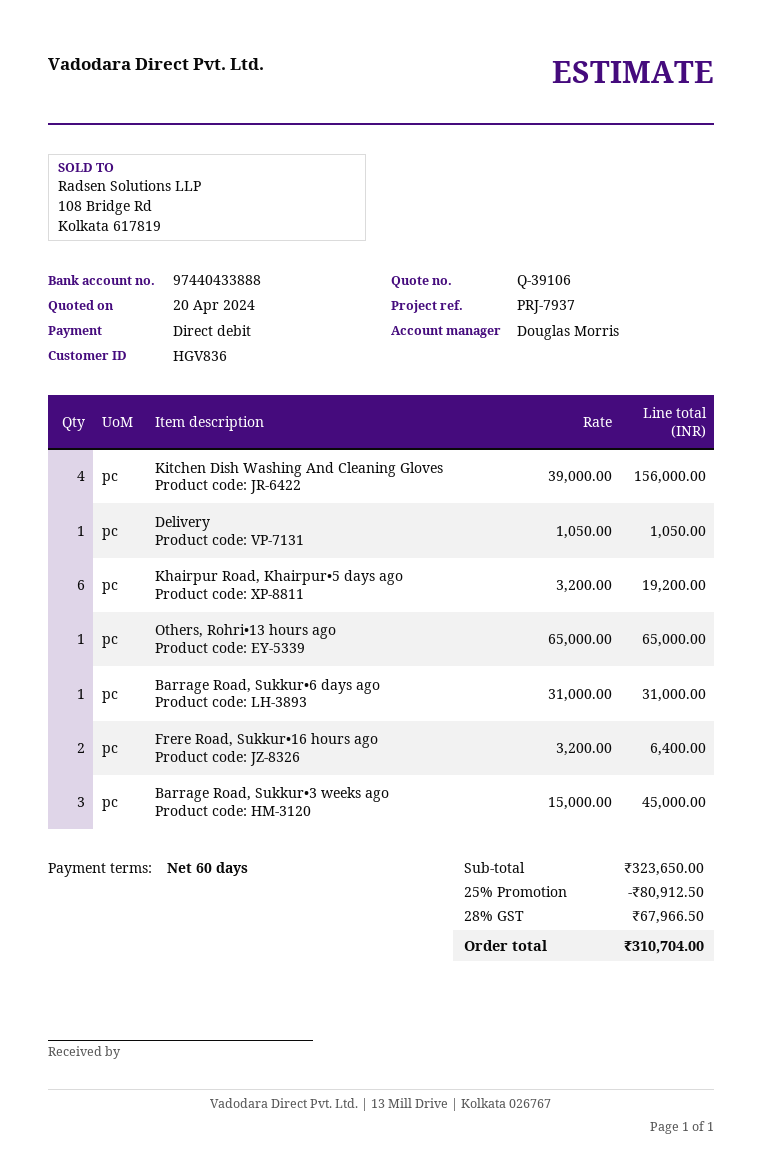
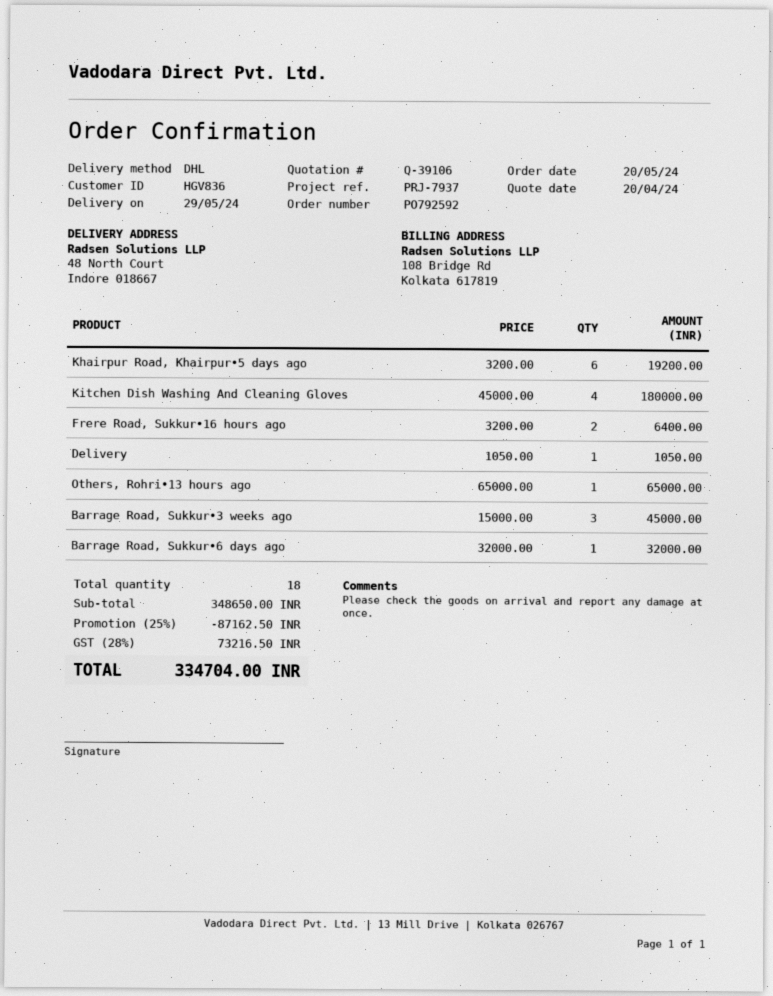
Kitchen Dish Washing And Cleaning Gloves: 4 x 39000.00 = 156000.00 -> 4 x 45000.00 = 180000.00
Barrage Road, Sukkur•6 days ago: 1 x 31000.00 = 31000.00 -> 1 x 32000.00 = 32000.00
subtotal: 323650.00 -> 348650.00
discount: 25% = 80912.50 -> 25% = 87162.50
tax: 28% = 67966.50 -> 28% = 73216.50
total: 310704.00 -> 334704.00

